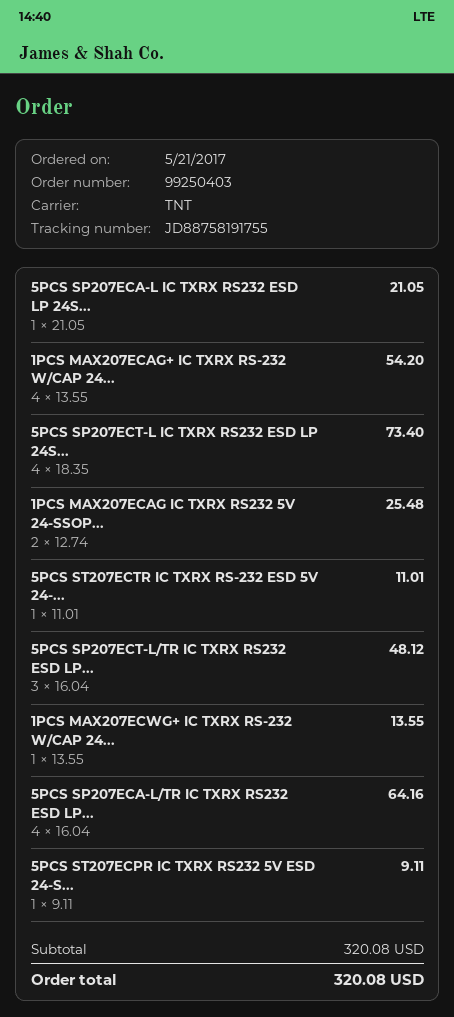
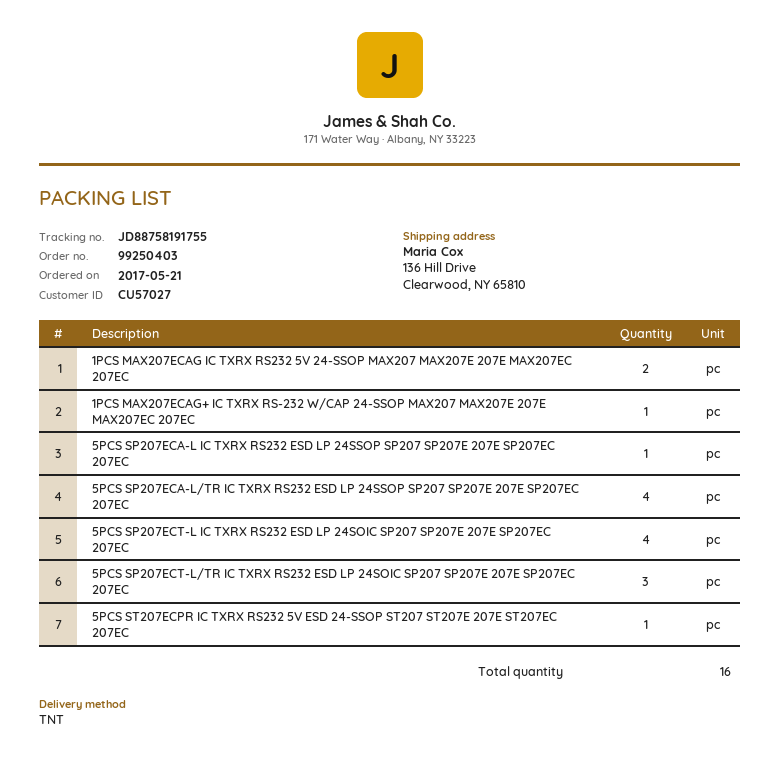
1PCS MAX207ECAG+ IC TXRX RS-232 W/CAP 24...: 4 -> 1
5PCS ST207ECTR IC TXRX RS-232 ESD 5V 24-...: 1 -> none
1PCS MAX207ECWG+ IC TXRX RS-232 W/CAP 24...: 1 -> none

